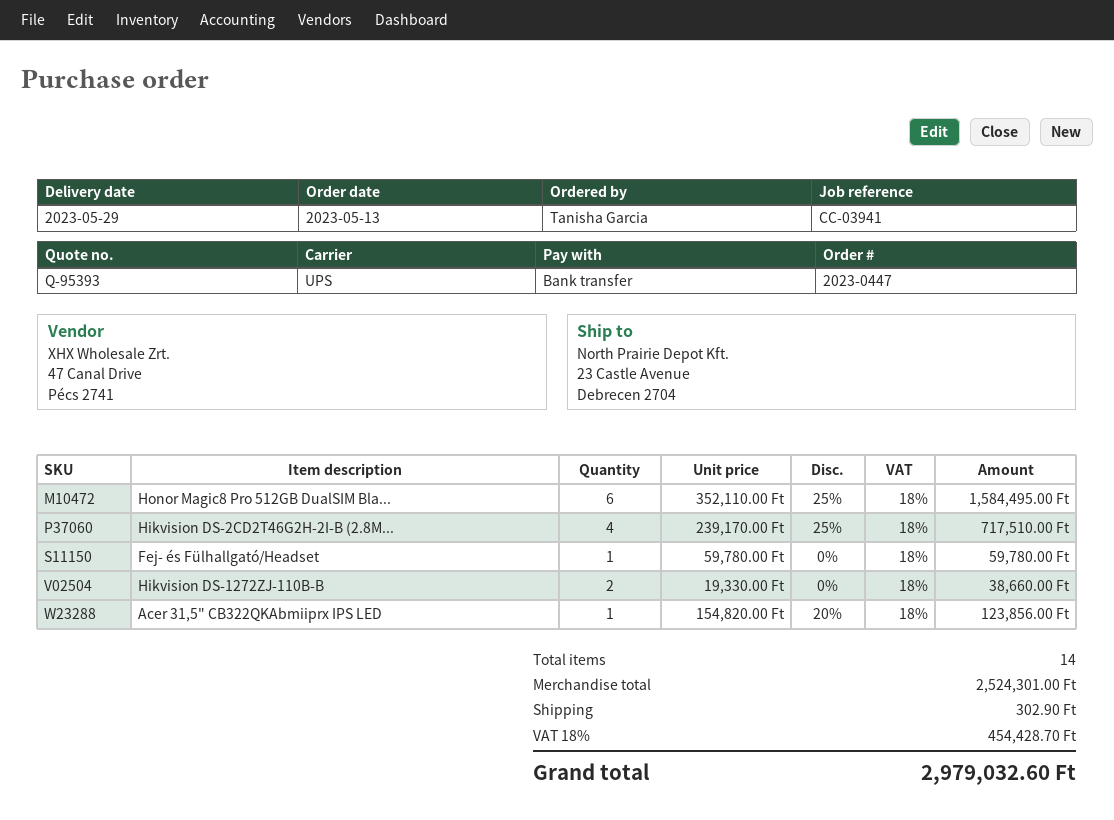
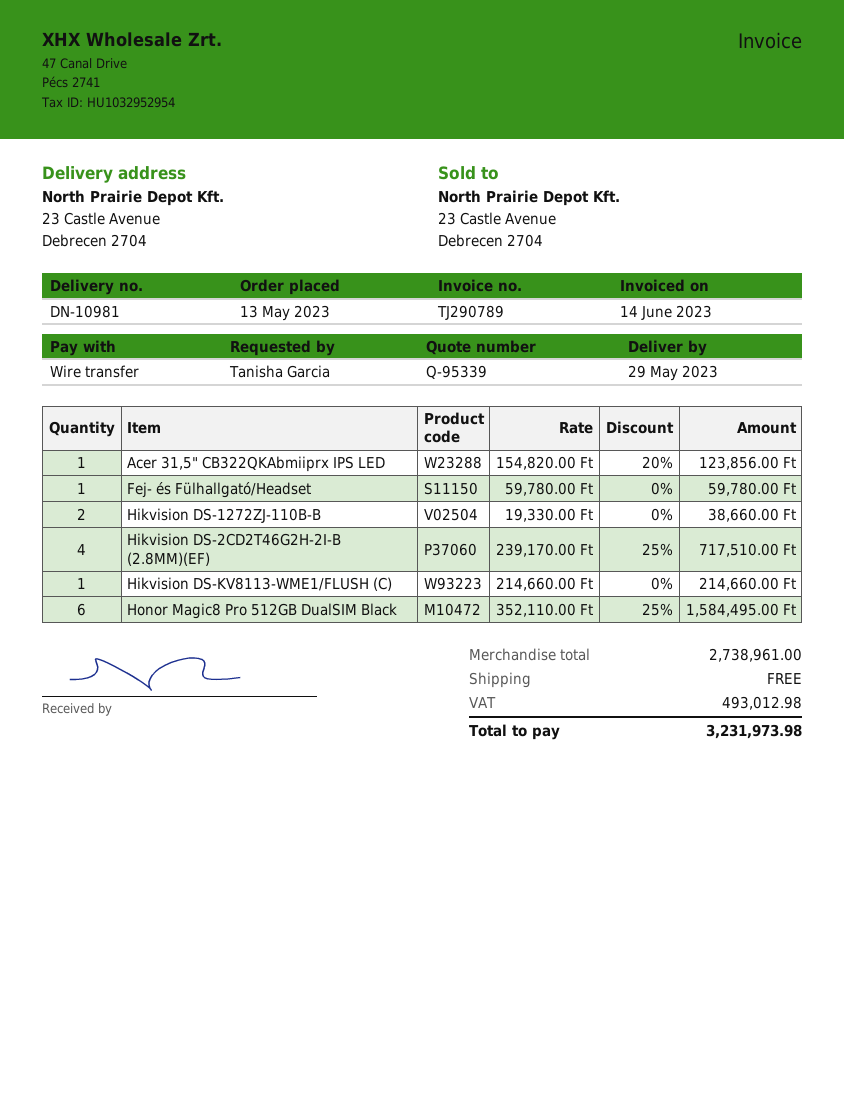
quote number: Q-95393 -> Q-95339
Hikvision DS-KV8113-WME1/FLUSH (C): none -> 1 x 214660.00 = 214660.00
subtotal: 2524301.00 -> 2738961.00
shipping: 302.90 -> 0.00
tax: 454428.70 -> 493012.98
total: 2979032.60 -> 3231973.98

